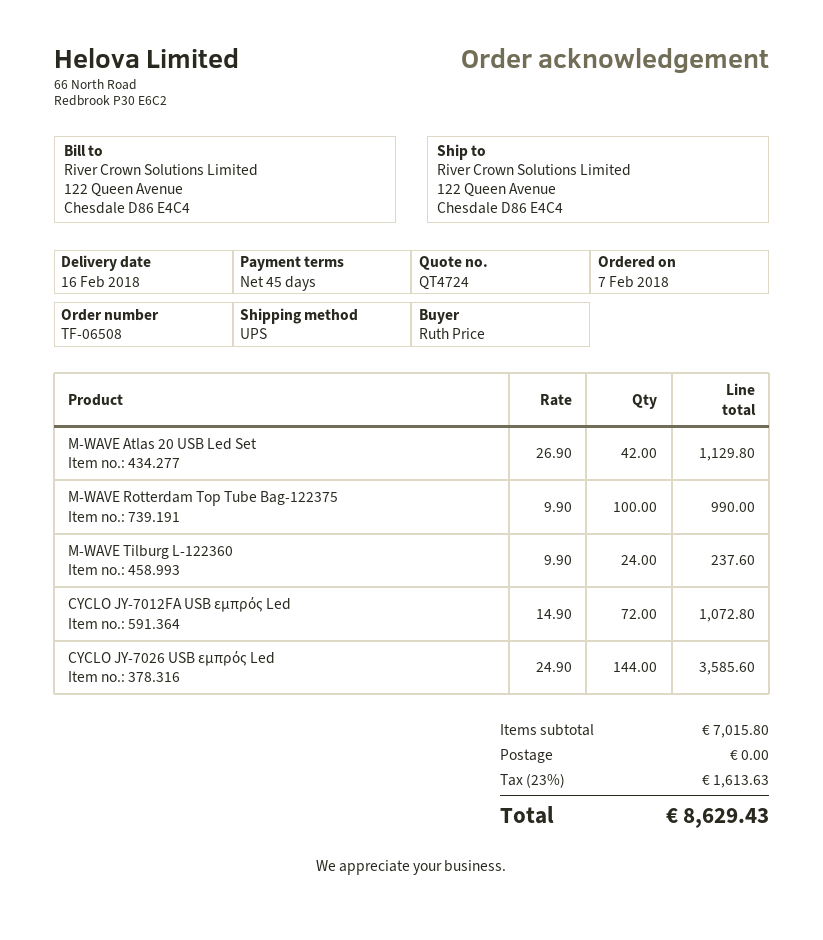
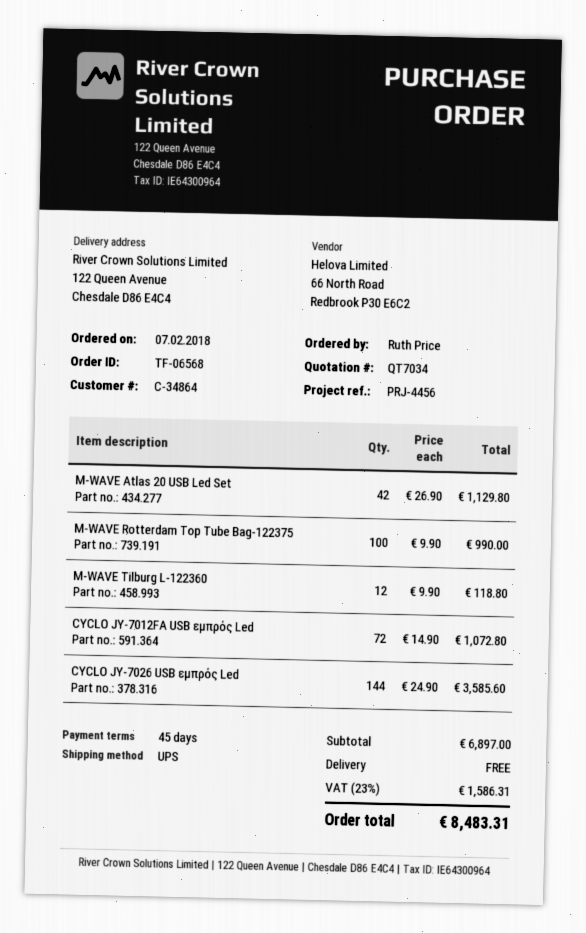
quote number: QT4724 -> QT7034
order number: TF-06508 -> TF-06568
M-WAVE Tilburg L-122360: 24 x 9.90 = 237.60 -> 12 x 9.90 = 118.80
subtotal: 7015.80 -> 6897.00
tax: 23% = 1613.63 -> 23% = 1586.31
total: 8629.43 -> 8483.31

